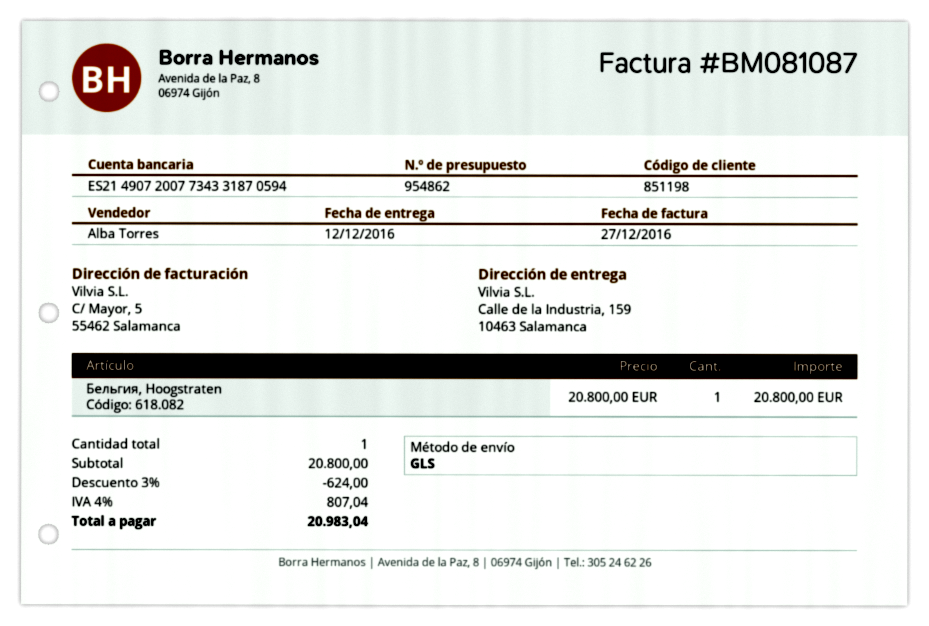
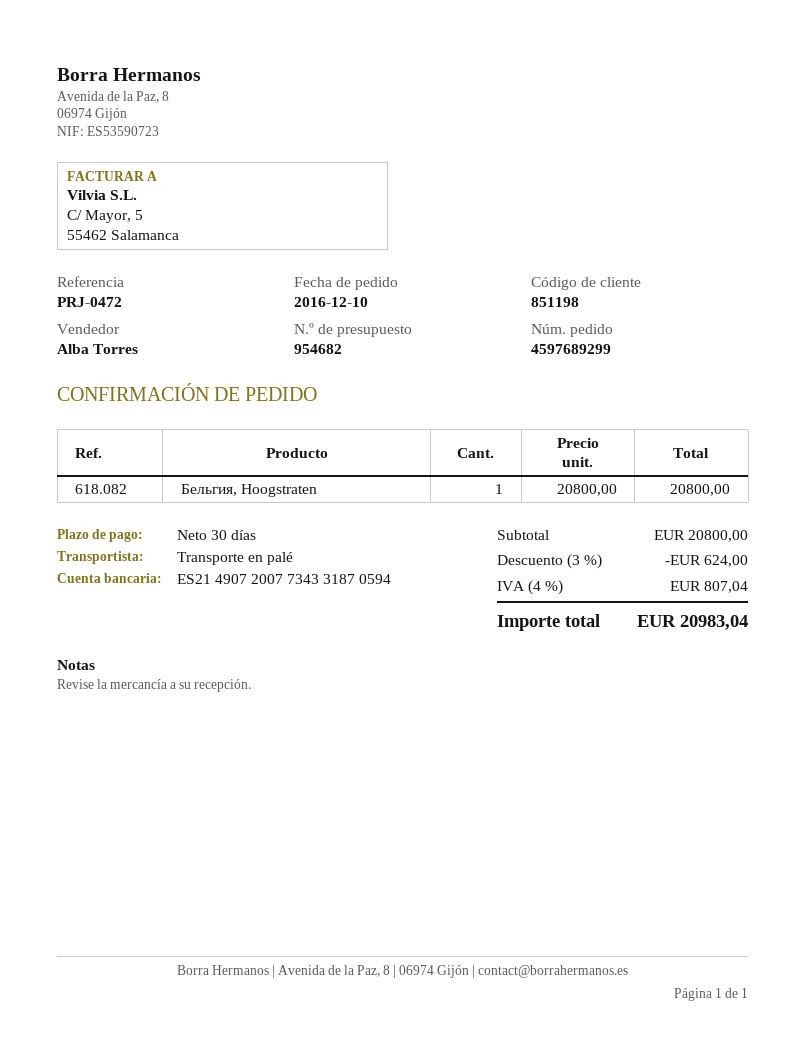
quote number: 954862 -> 954682
shipping method: GLS -> pallet freight

